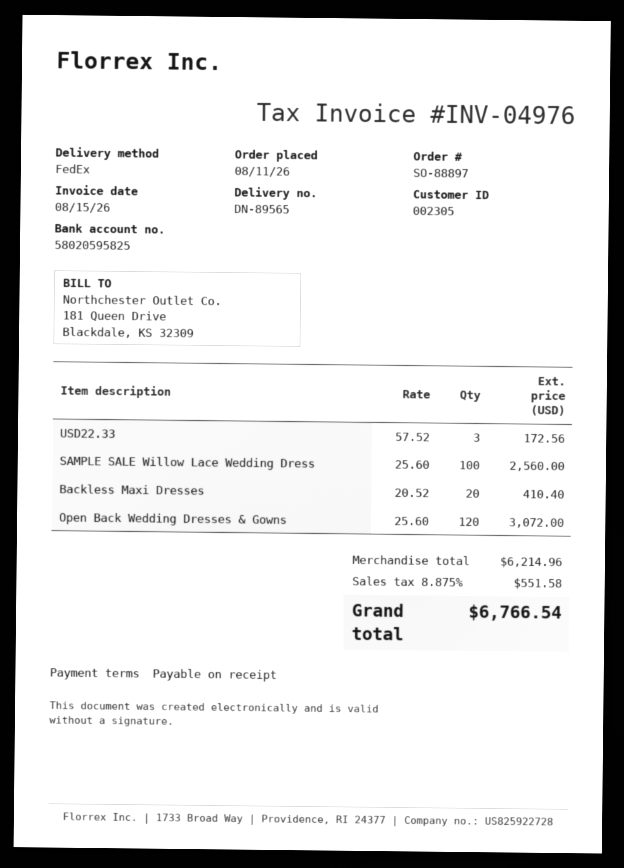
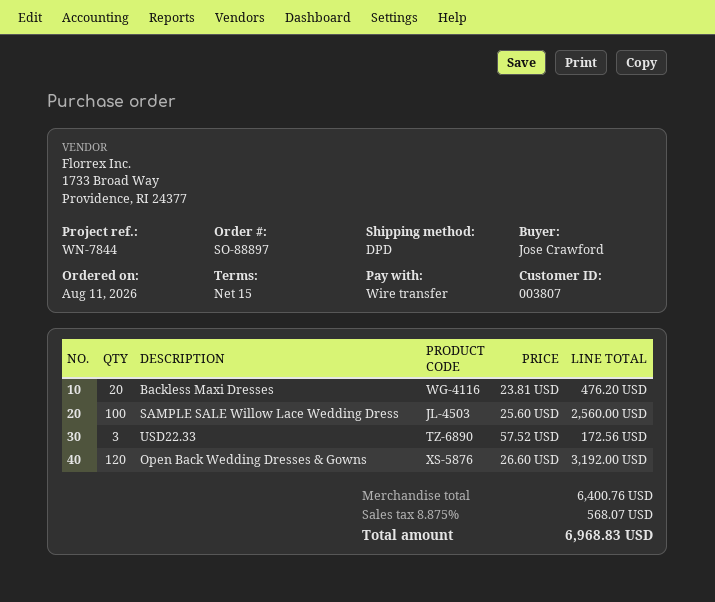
payment terms: on receipt -> 15 days
customer number: 002305 -> 003807
shipping method: FedEx -> DPD
Backless Maxi Dresses: 20 x 20.52 = 410.40 -> 20 x 23.81 = 476.20
Open Back Wedding Dresses & Gowns: 120 x 25.60 = 3072.00 -> 120 x 26.60 = 3192.00
subtotal: 6214.96 -> 6400.76
tax: 8.875% = 551.58 -> 8.875% = 568.07
total: 6766.54 -> 6968.83

